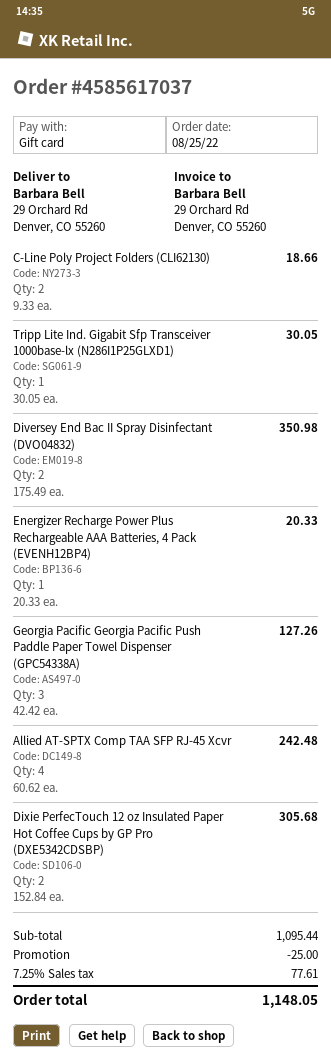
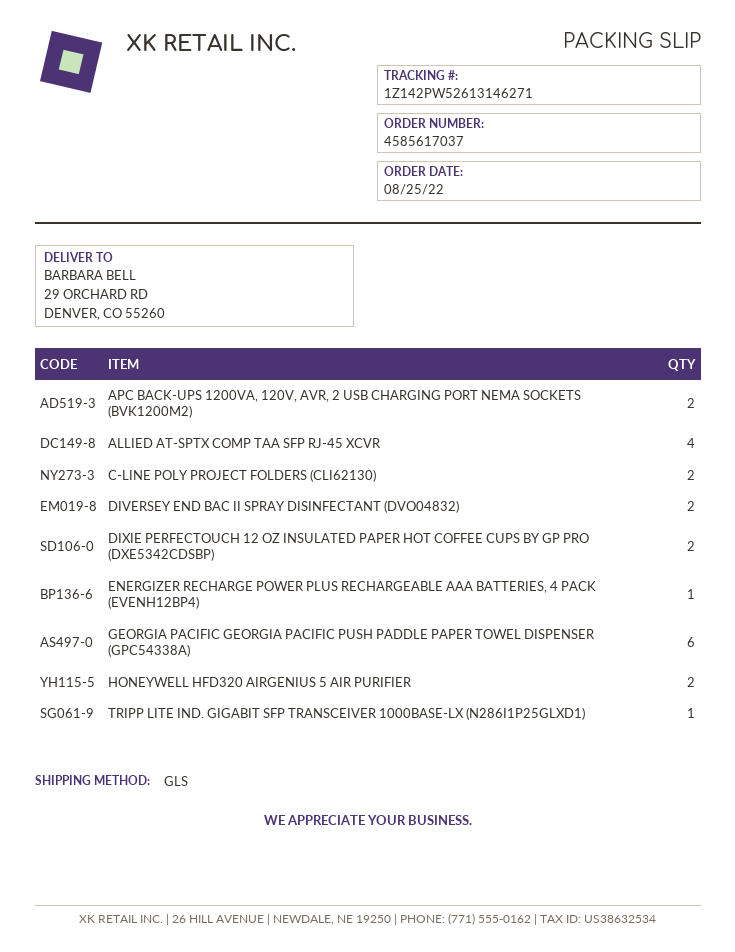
Georgia Pacific Georgia Pacific Push Paddle Paper Towel Dispenser (GPC54338A): 3 -> 6
APC BACK-UPS 1200VA, 120V, AVR, 2 USB CHARGING PORT NEMA SOCKETS (BVK1200M2): none -> 2
HONEYWELL HFD320 AIRGENIUS 5 AIR PURIFIER: none -> 2

